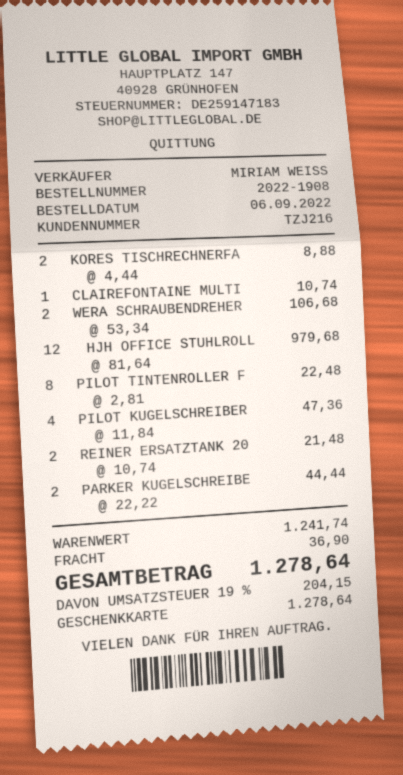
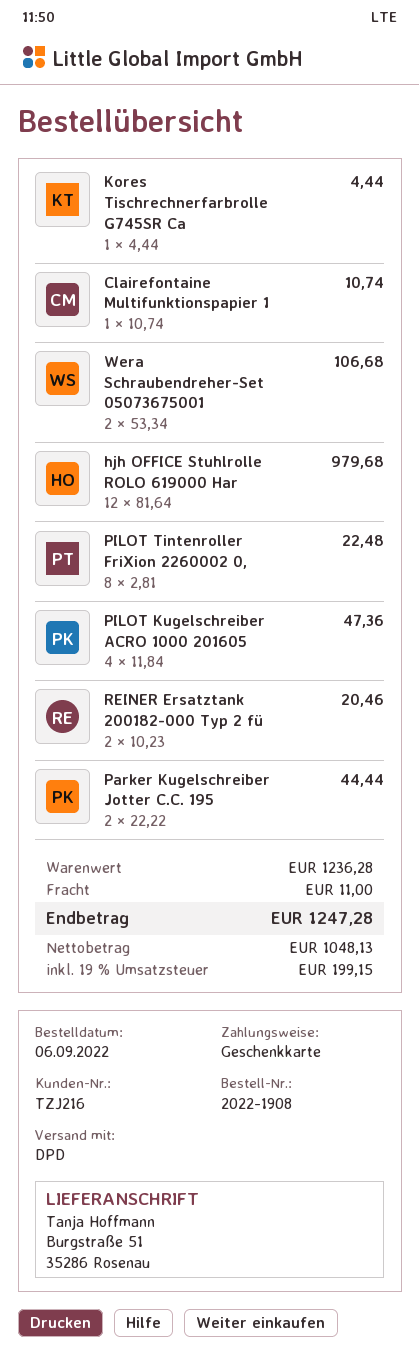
KORES TISCHRECHNERFA: 2 x 4.44 = 8.88 -> 1 x 4.44 = 4.44
REINER ERSATZTANK 20: 2 x 10.74 = 21.48 -> 2 x 10.23 = 20.46
subtotal: 1241.74 -> 1236.28
shipping: 36.90 -> 11.00
tax: 19% = 204.15 -> 19% = 199.15
total: 1278.64 -> 1247.28

